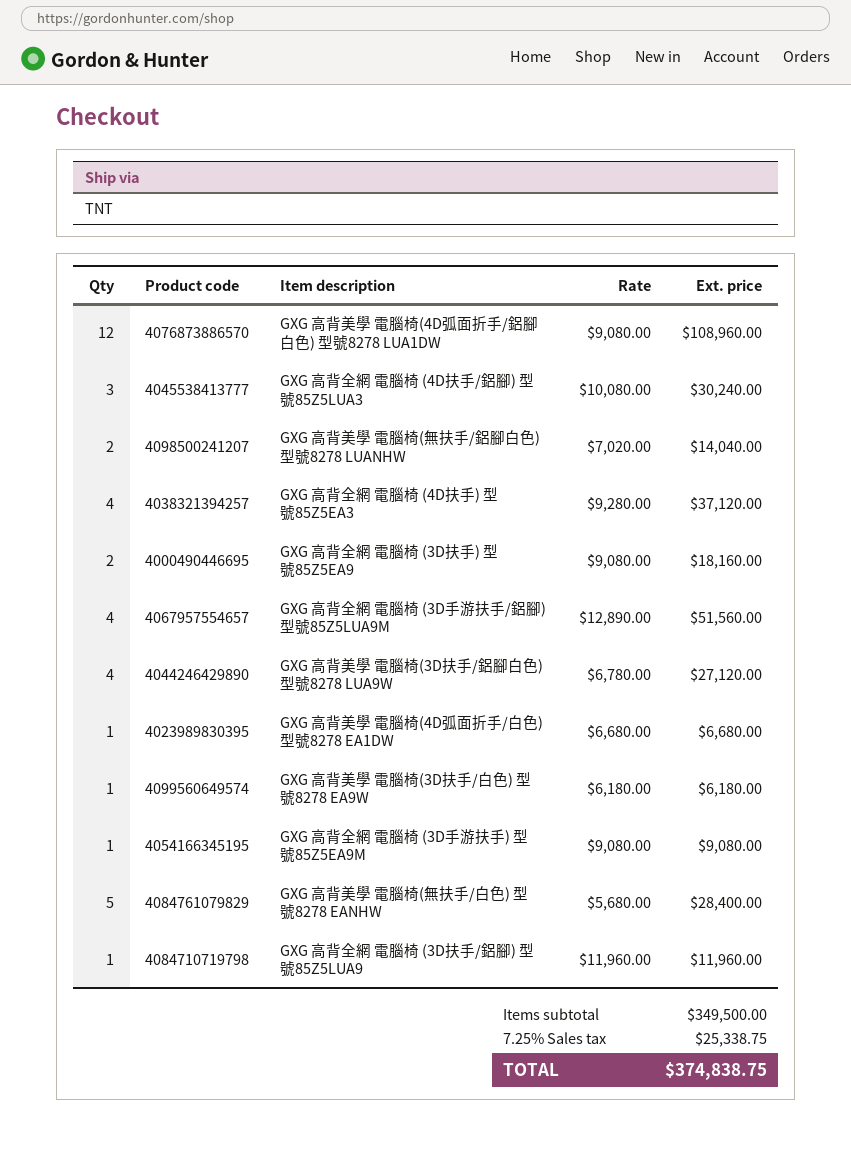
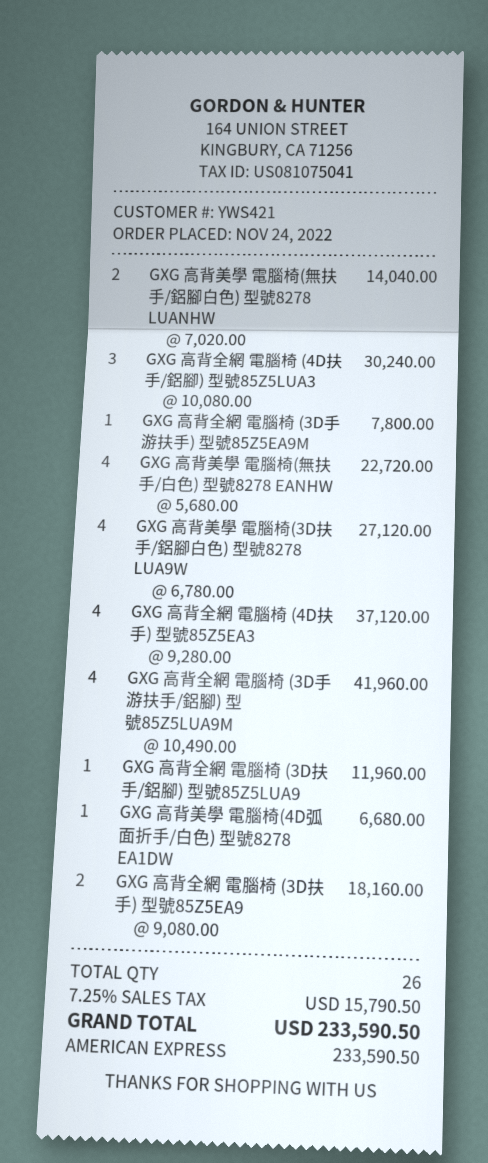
GXG 高背美學 電腦椅(4D弧面折手/鋁腳白色) 型號8278 LUA1DW: 12 x 9080.00 = 108960.00 -> none
GXG 高背全網 電腦椅 (3D手游扶手/鋁腳) 型號85Z5LUA9M: 4 x 12890.00 = 51560.00 -> 4 x 10490.00 = 41960.00
GXG 高背美學 電腦椅(3D扶手/白色) 型號8278 EA9W: 1 x 6180.00 = 6180.00 -> none
GXG 高背全網 電腦椅 (3D手游扶手) 型號85Z5EA9M: 1 x 9080.00 = 9080.00 -> 1 x 7800.00 = 7800.00
GXG 高背美學 電腦椅(無扶手/白色) 型號8278 EANHW: 5 x 5680.00 = 28400.00 -> 4 x 5680.00 = 22720.00
tax: 7.25% = 25338.75 -> 7.25% = 15790.50
total: 374838.75 -> 233590.50

